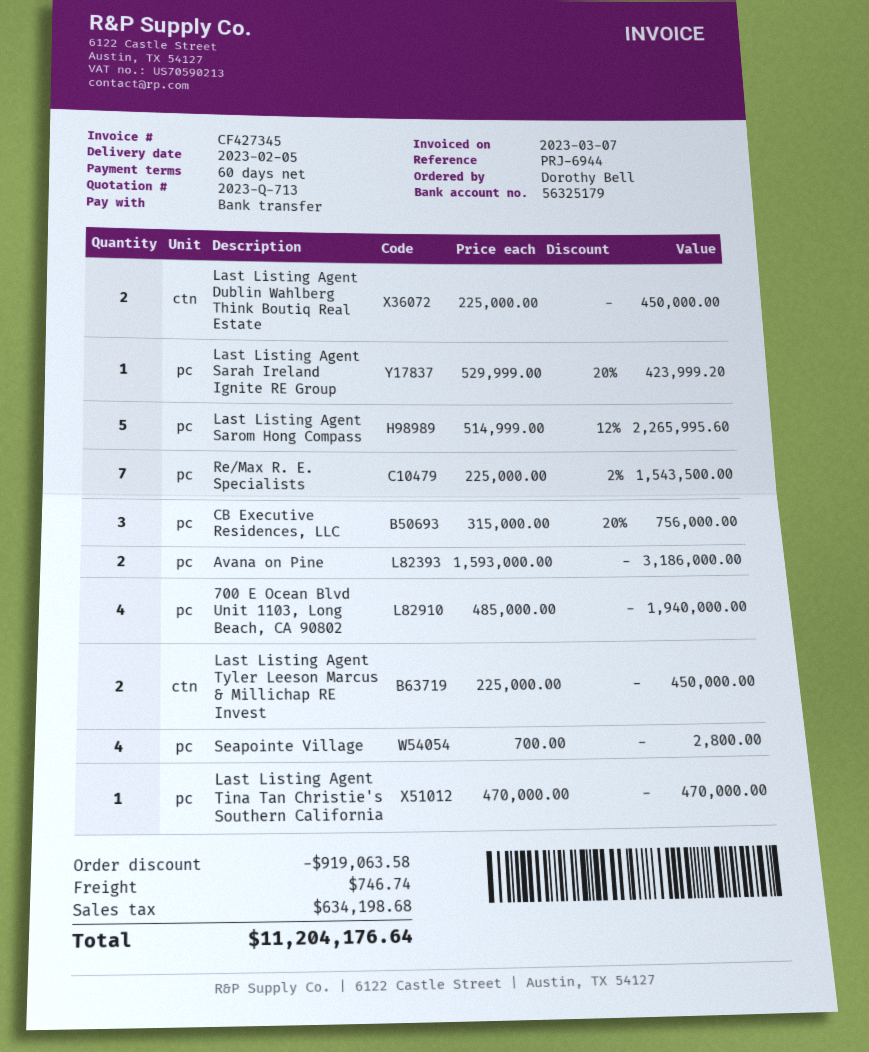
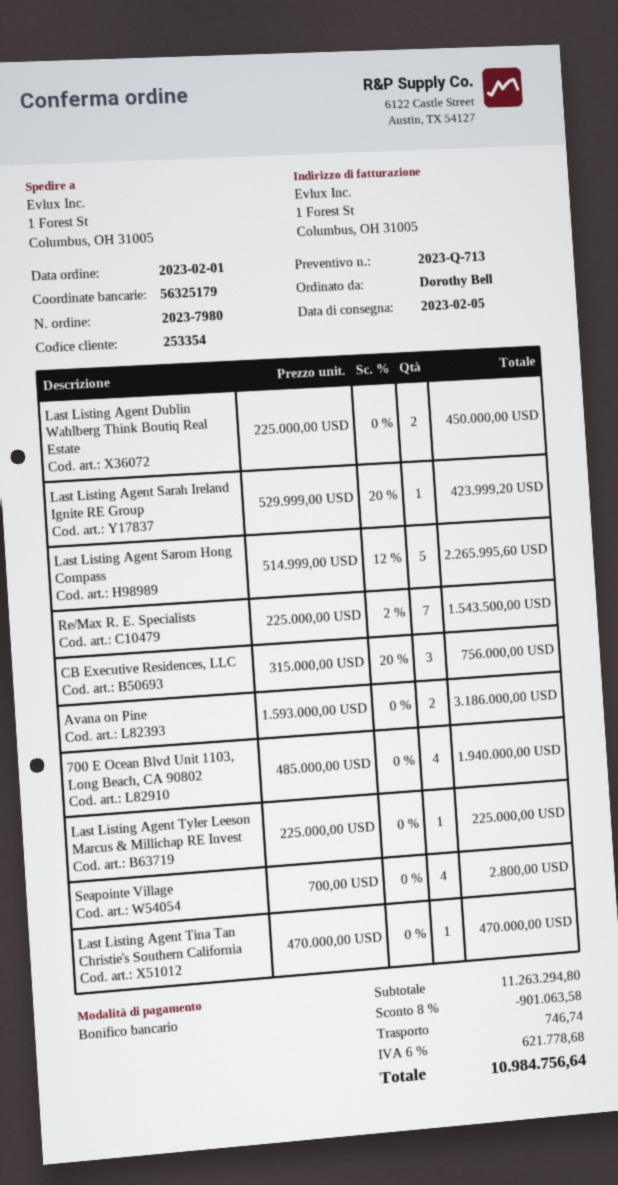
Last Listing Agent Tyler Leeson Marcus & Millichap RE Invest: 2 x 225000.00 = 450000.00 -> 1 x 225000.00 = 225000.00
discount: 919063.58 -> 901063.58
tax: 634198.68 -> 621778.68
total: 11204176.64 -> 10984756.64

